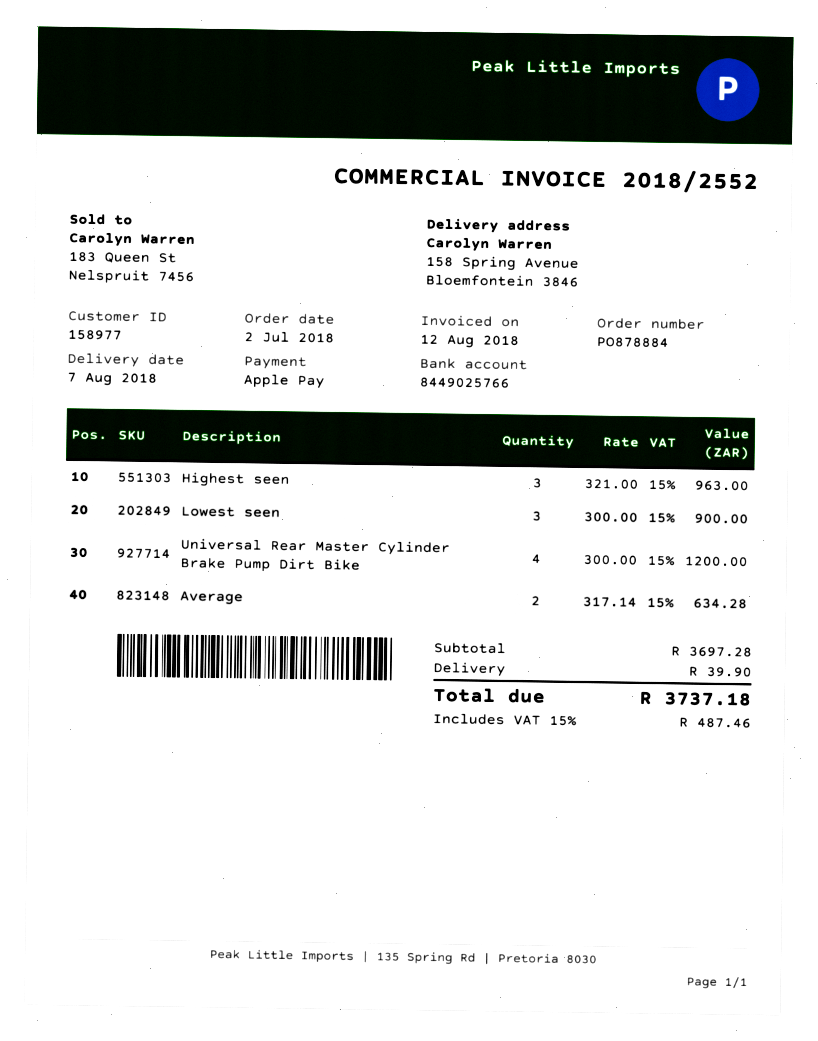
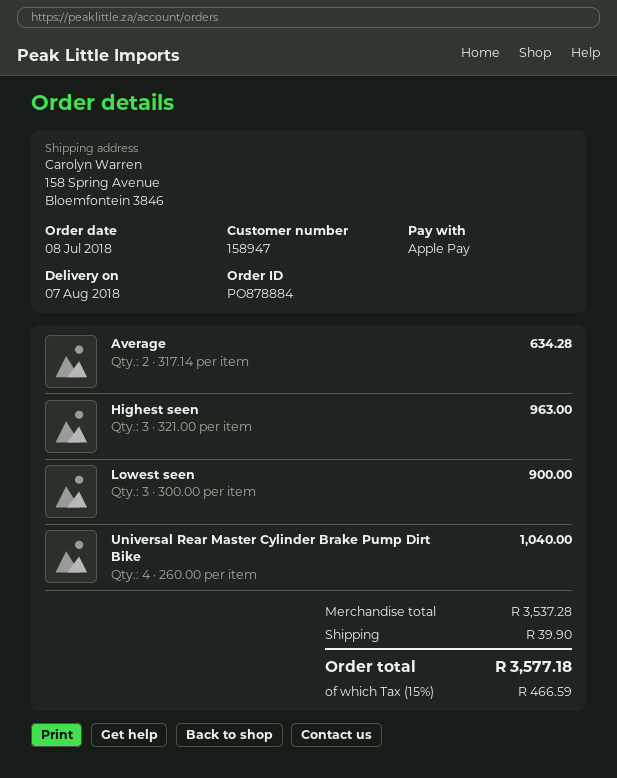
order date: 2018-07-02 -> 2018-07-08
customer number: 158977 -> 158947
Universal Rear Master Cylinder Brake Pump Dirt Bike: 4 x 300.00 = 1200.00 -> 4 x 260.00 = 1040.00
subtotal: 3697.28 -> 3537.28
tax: 15% = 487.46 -> 15% = 466.59
total: 3737.18 -> 3577.18

